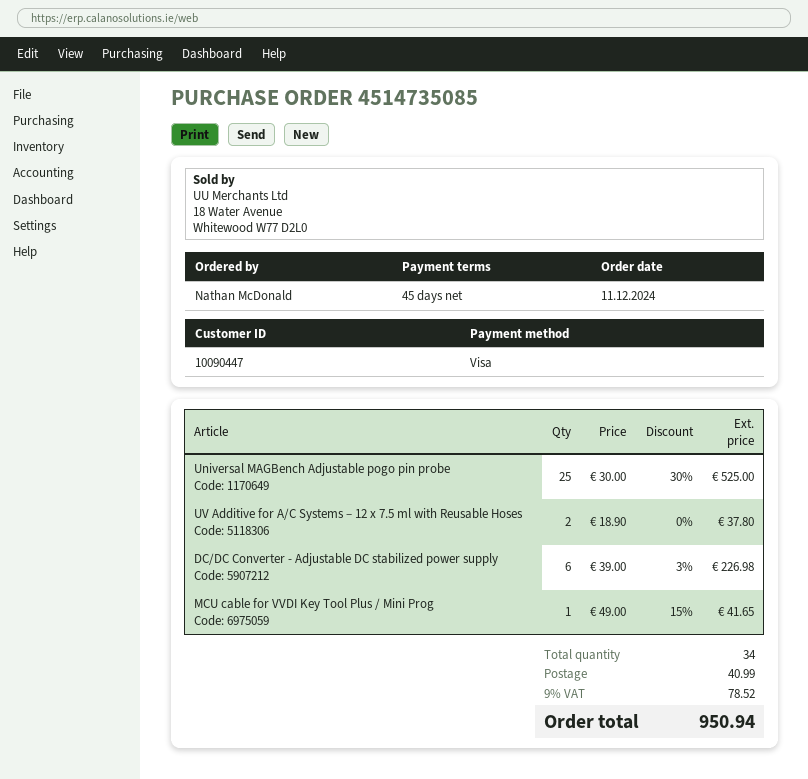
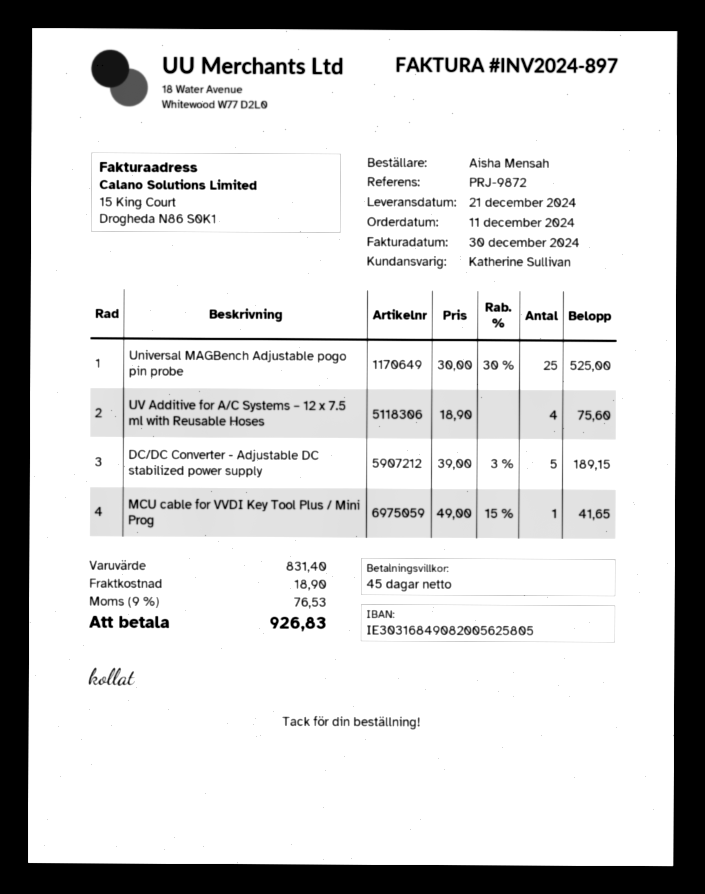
ordered by: Nathan McDonald -> Aisha Mensah
UV Additive for A/C Systems – 12 x 7.5 ml with Reusable Hoses: 2 x 18.90 = 37.80 -> 4 x 18.90 = 75.60
DC/DC Converter - Adjustable DC stabilized power supply: 6 x 39.00 - 3% = 226.98 -> 5 x 39.00 - 3% = 189.15
shipping: 40.99 -> 18.90
tax: 9% = 78.52 -> 9% = 76.53
total: 950.94 -> 926.83

